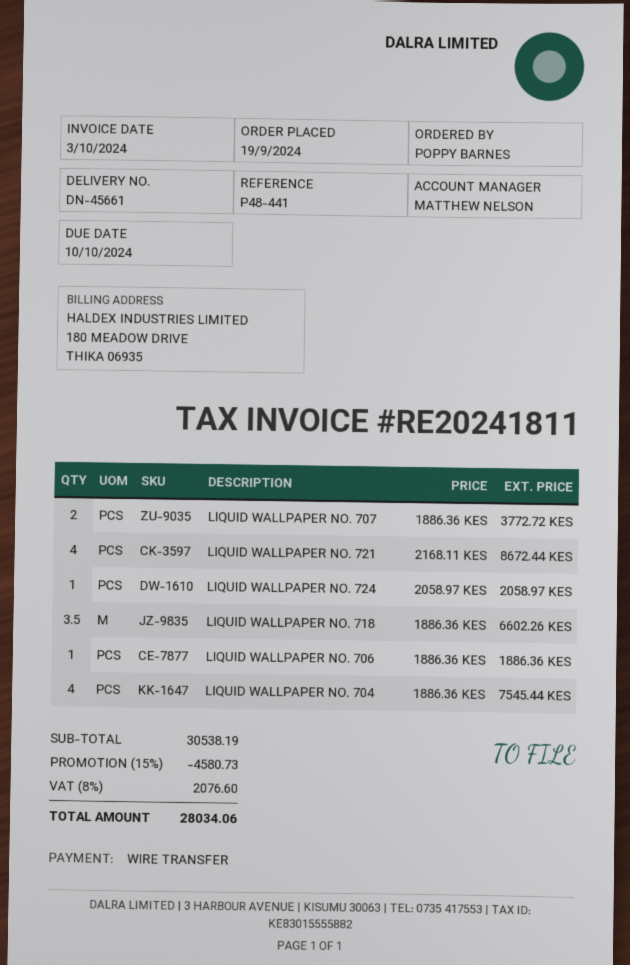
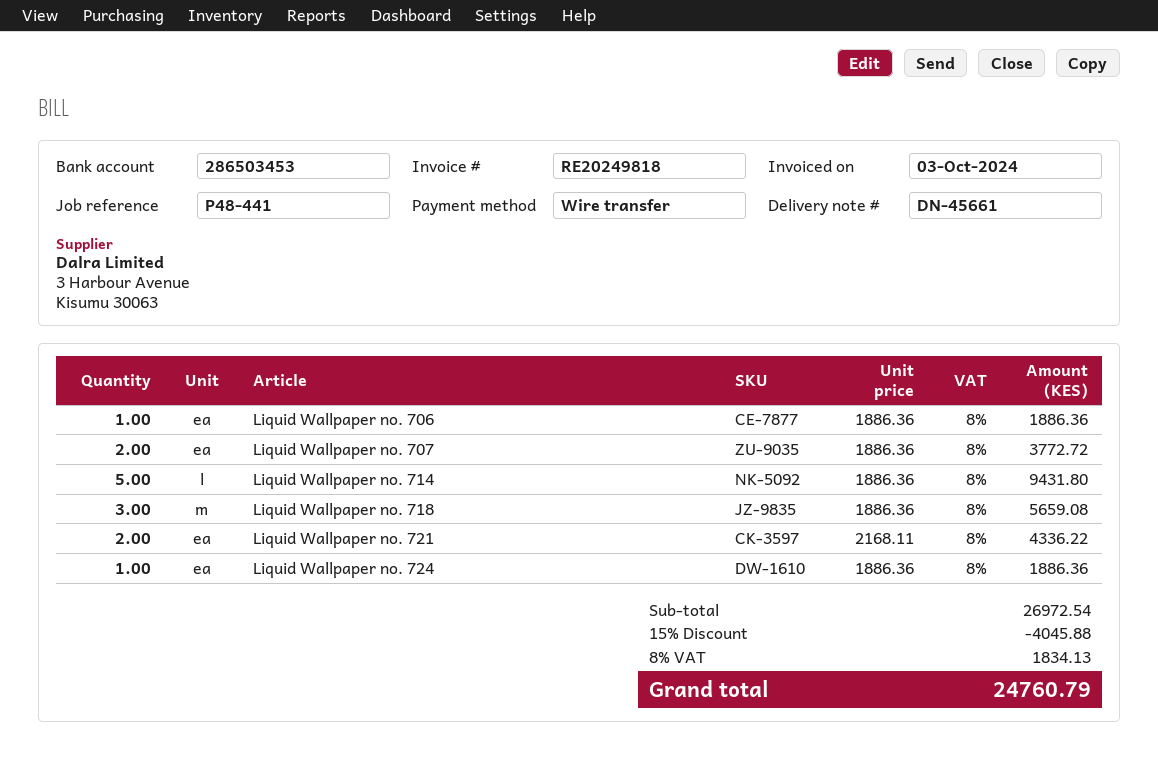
invoice number: RE20241811 -> RE20249818
LIQUID WALLPAPER NO. 721: 4 x 2168.11 = 8672.44 -> 2 x 2168.11 = 4336.22
LIQUID WALLPAPER NO. 724: 1 x 2058.97 = 2058.97 -> 1 x 1886.36 = 1886.36
LIQUID WALLPAPER NO. 718: 3.5 x 1886.36 = 6602.26 -> 3 x 1886.36 = 5659.08
LIQUID WALLPAPER NO. 704: 4 x 1886.36 = 7545.44 -> none
Liquid Wallpaper no. 714: none -> 5 x 1886.36 = 9431.80
subtotal: 30538.19 -> 26972.54
discount: 15% = 4580.73 -> 15% = 4045.88
tax: 8% = 2076.60 -> 8% = 1834.13
total: 28034.06 -> 24760.79

